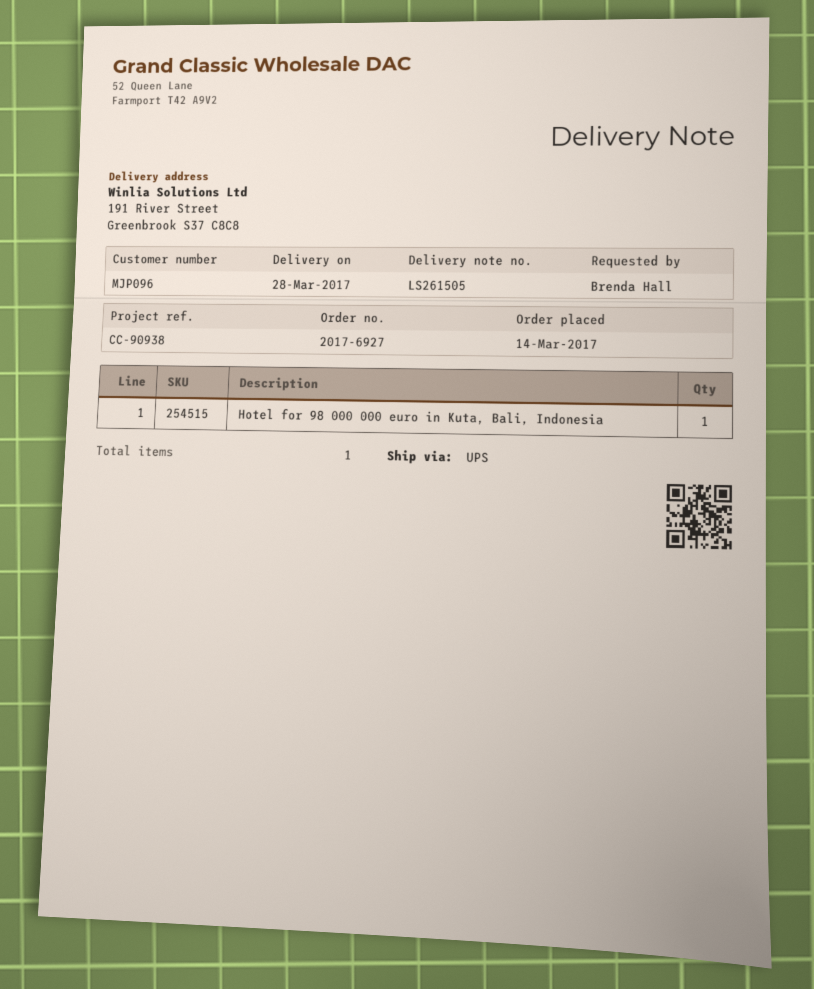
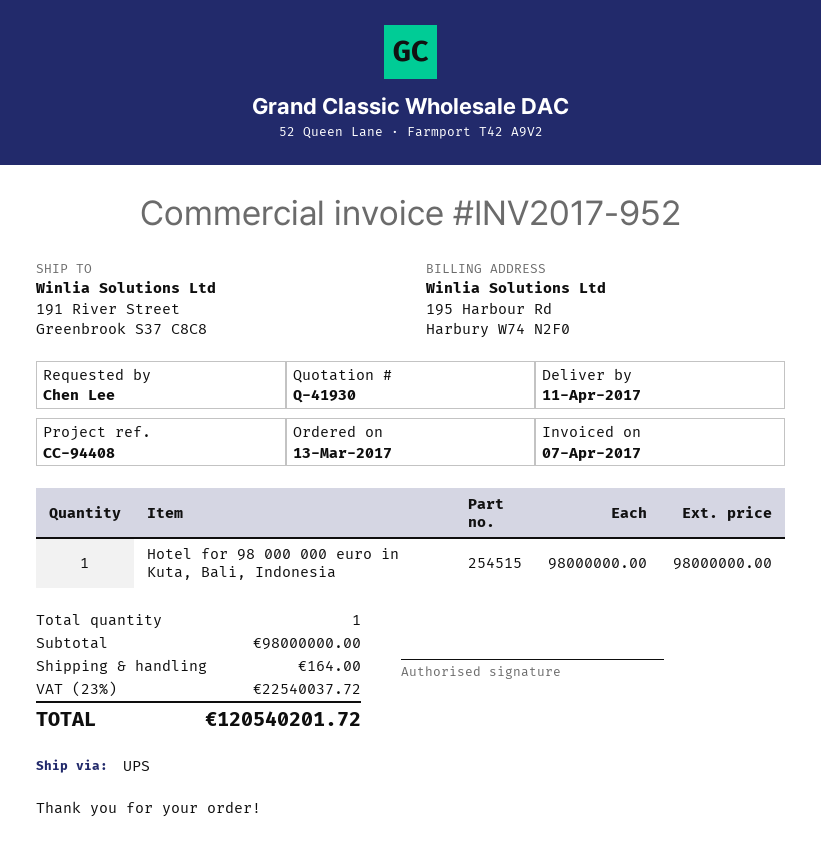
order date: 2017-03-14 -> 2017-03-13
delivery date: 2017-03-28 -> 2017-04-11
reference: CC-90938 -> CC-94408
ordered by: Brenda Hall -> Chen Lee

